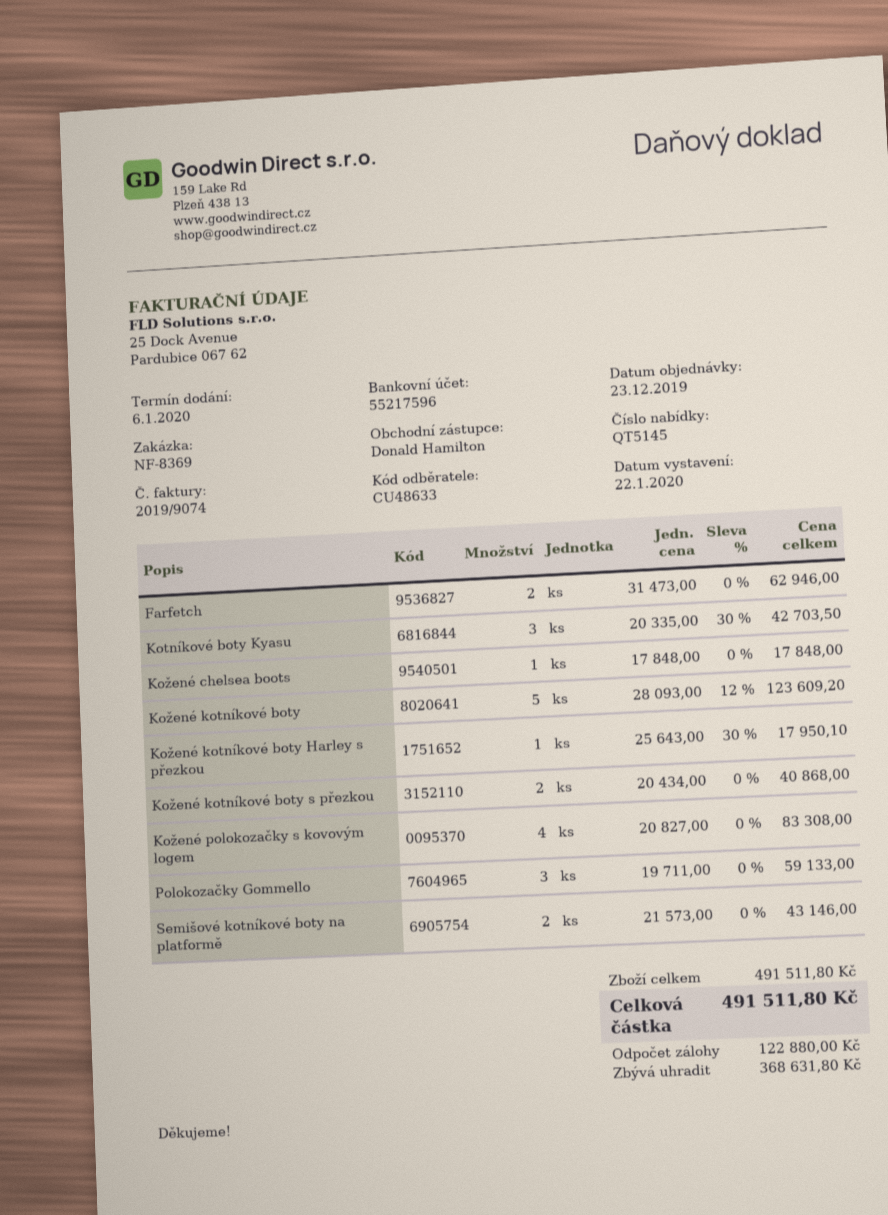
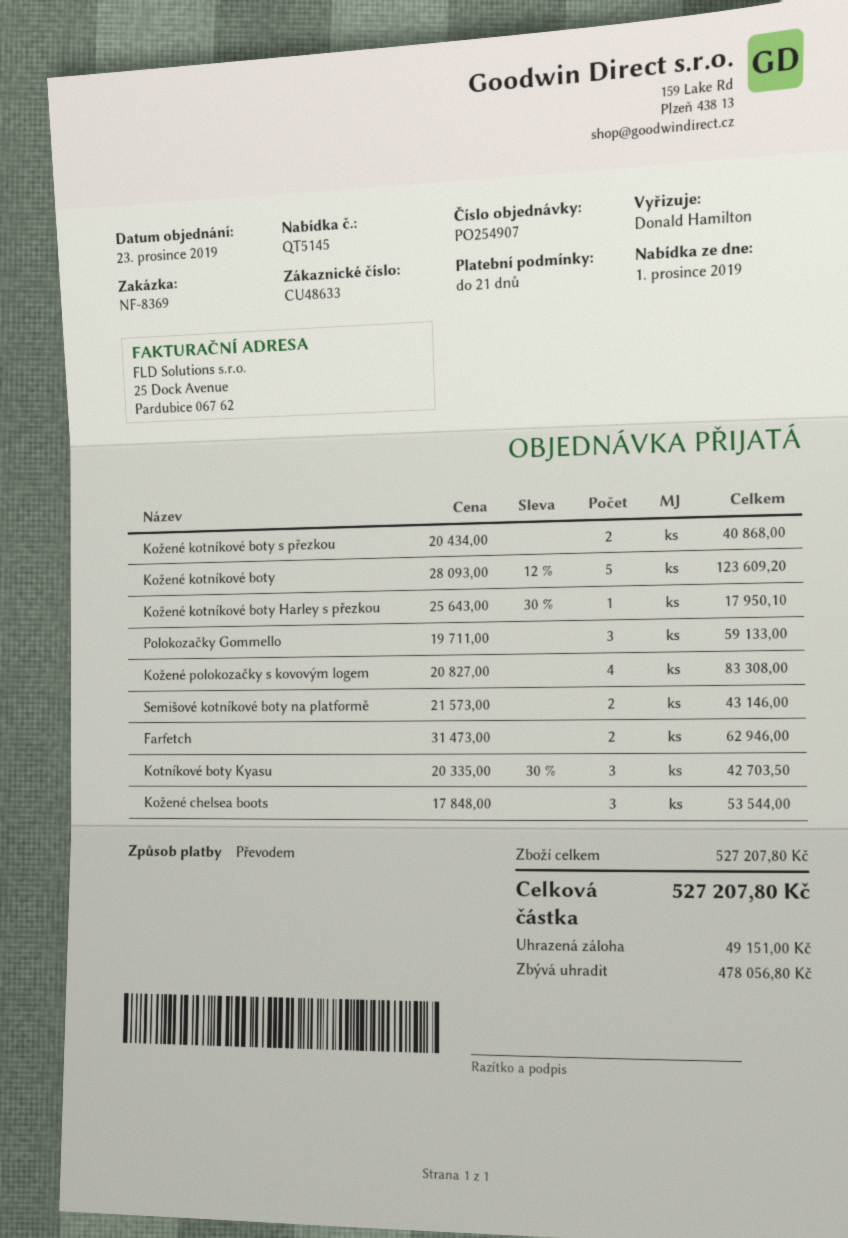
Kožené chelsea boots: 1 x 17848.00 = 17848.00 -> 3 x 17848.00 = 53544.00
subtotal: 491511.80 -> 527207.80
total: 491511.80 -> 527207.80
deposit: 122880.00 -> 49151.00
balance: 368631.80 -> 478056.80

